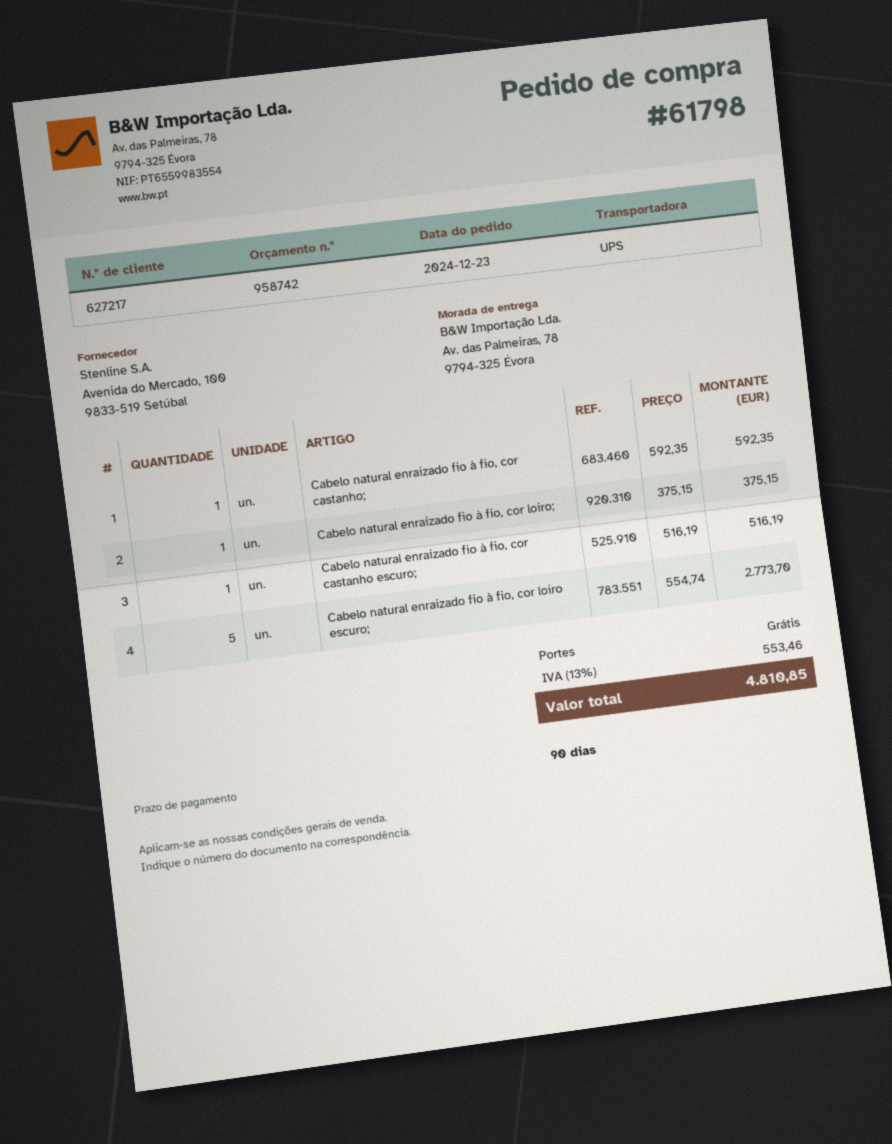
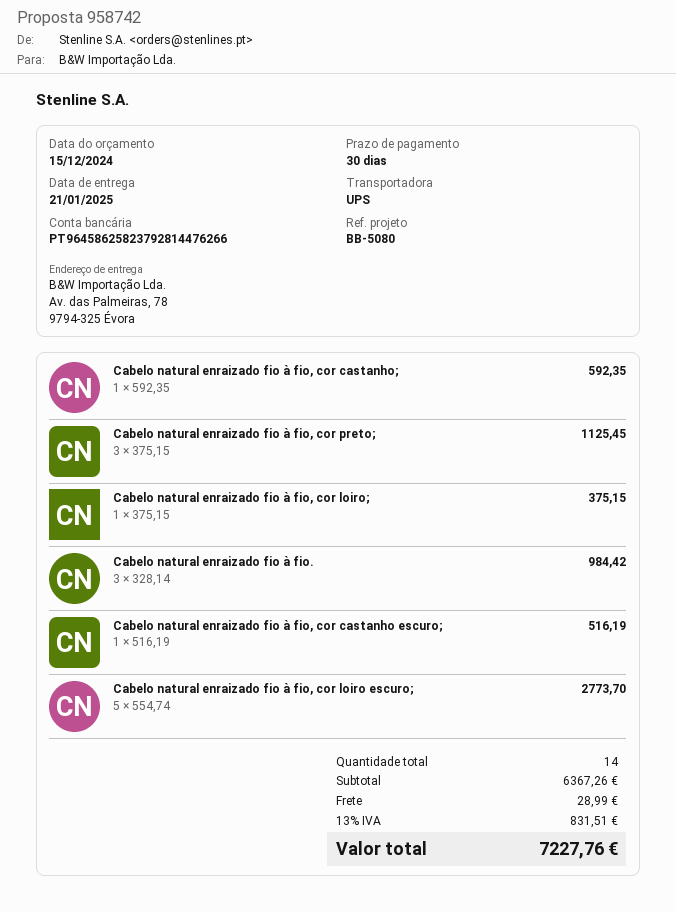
payment terms: 90 days -> 30 days
Cabelo natural enraizado fio à fio, cor preto;: none -> 3 x 375.15 = 1125.45
Cabelo natural enraizado fio à fio.: none -> 3 x 328.14 = 984.42
shipping: 0.00 -> 28.99
tax: 13% = 553.46 -> 13% = 831.51
total: 4810.85 -> 7227.76

